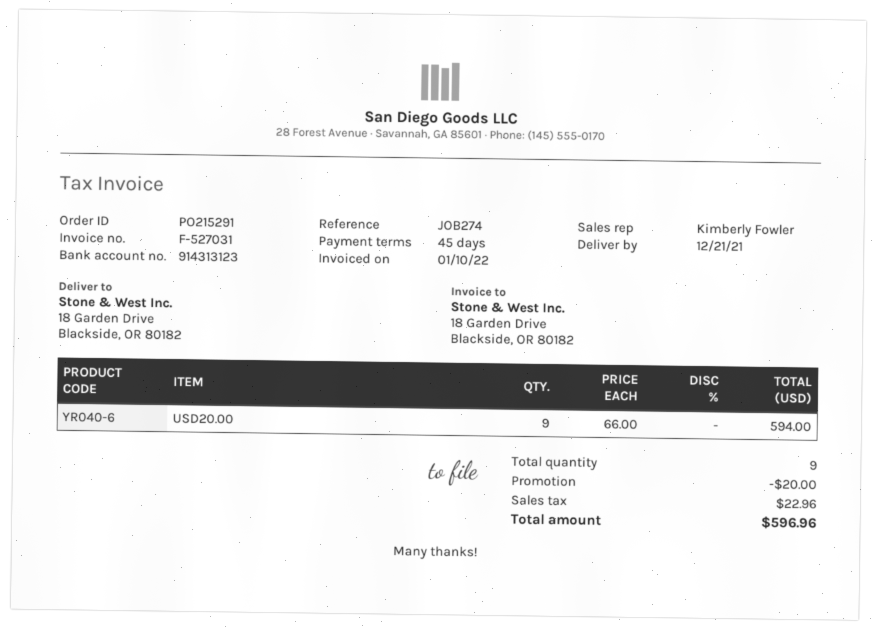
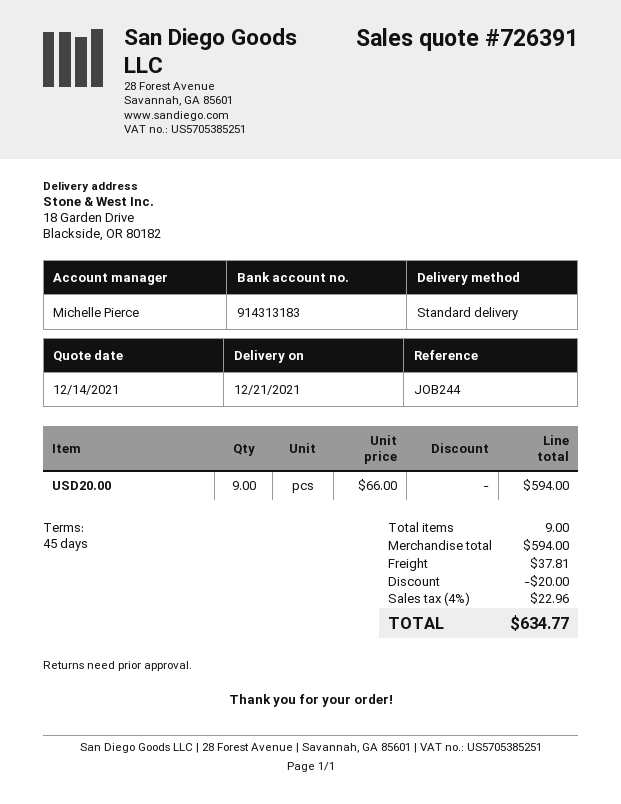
reference: JOB274 -> JOB244
sales rep: Kimberly Fowler -> Michelle Pierce
bank account: 914313123 -> 914313183
shipping: none -> 37.81
total: 596.96 -> 634.77

